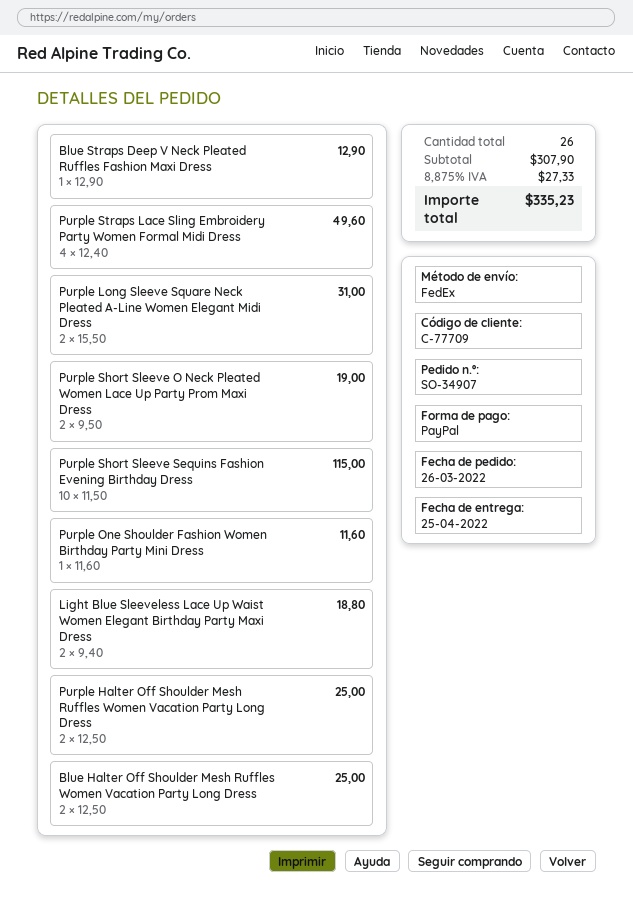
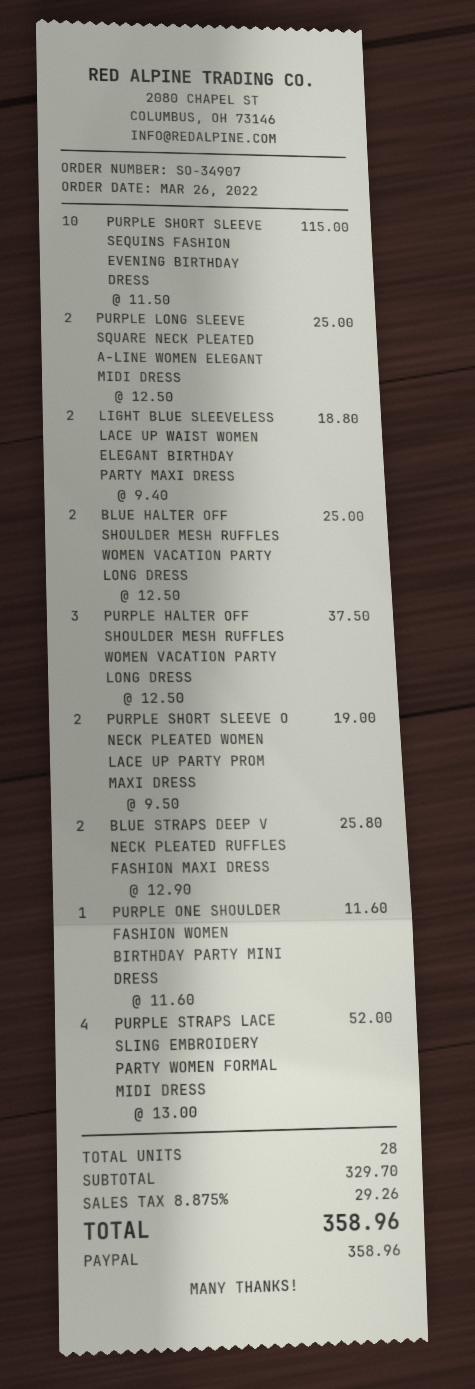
Blue Straps Deep V Neck Pleated Ruffles Fashion Maxi Dress: 1 x 12.90 = 12.90 -> 2 x 12.90 = 25.80
Purple Straps Lace Sling Embroidery Party Women Formal Midi Dress: 4 x 12.40 = 49.60 -> 4 x 13.00 = 52.00
Purple Long Sleeve Square Neck Pleated A-Line Women Elegant Midi Dress: 2 x 15.50 = 31.00 -> 2 x 12.50 = 25.00
Purple Halter Off Shoulder Mesh Ruffles Women Vacation Party Long Dress: 2 x 12.50 = 25.00 -> 3 x 12.50 = 37.50
total quantity: 26 -> 28
subtotal: 307.90 -> 329.70
tax: 8.875% = 27.33 -> 8.875% = 29.26
total: 335.23 -> 358.96

